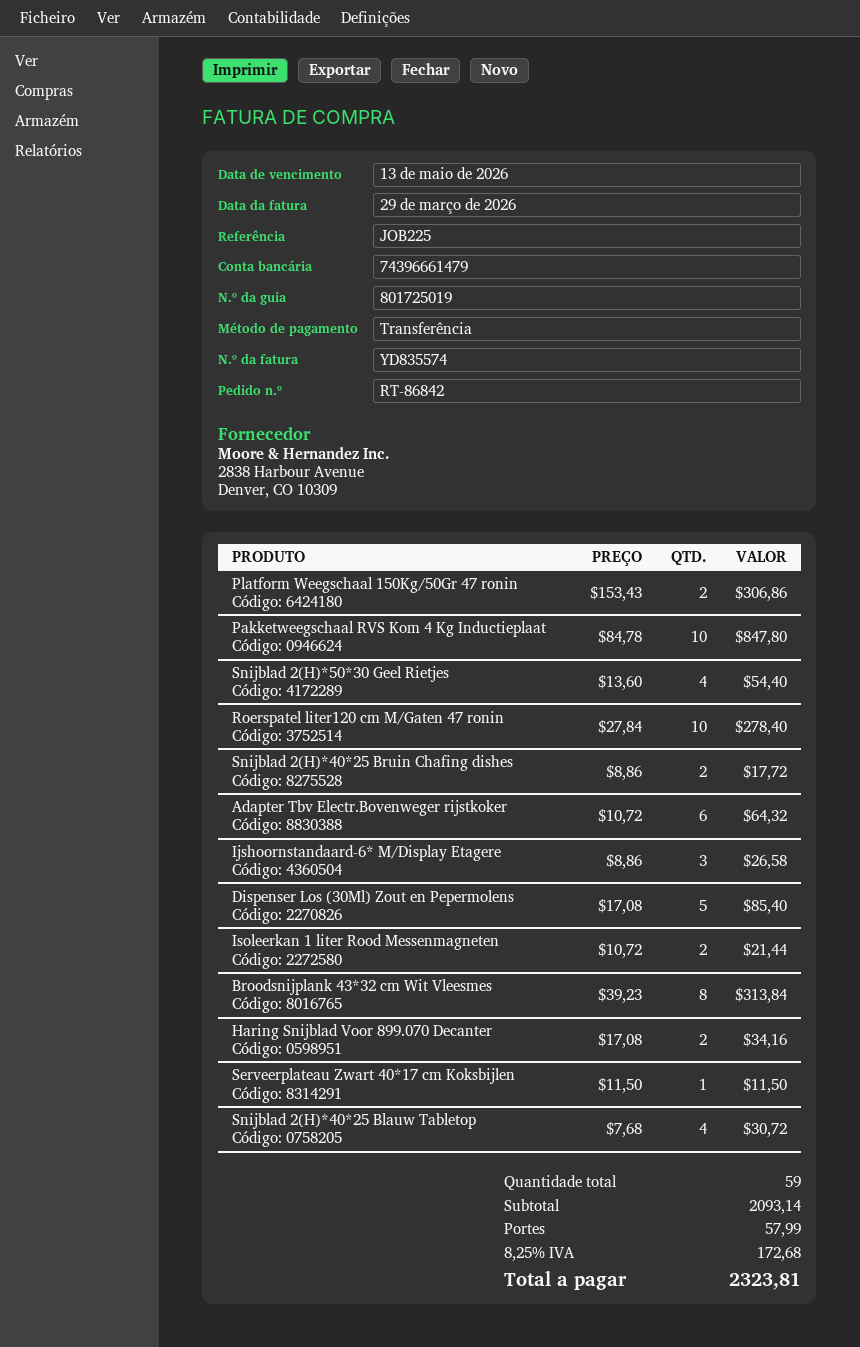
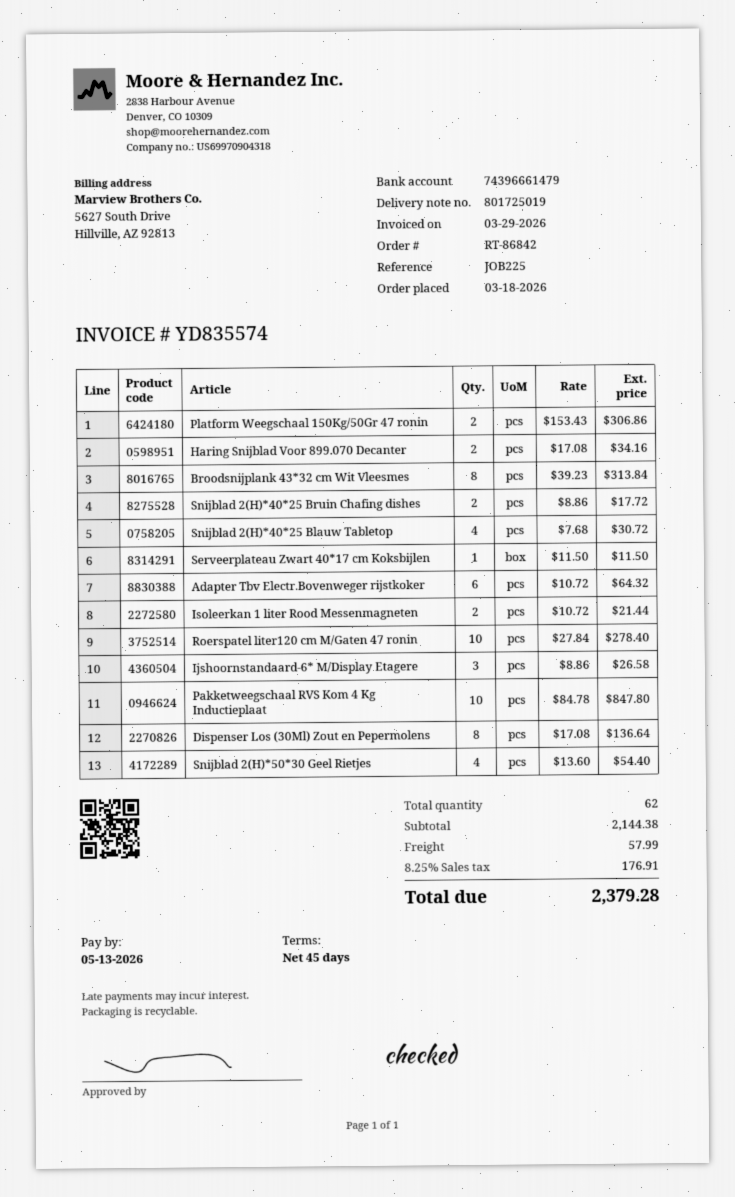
Dispenser Los (30Ml) Zout en Pepermolens: 5 x 17.08 = 85.40 -> 8 x 17.08 = 136.64
total quantity: 59 -> 62
subtotal: 2093.14 -> 2144.38
tax: 8.25% = 172.68 -> 8.25% = 176.91
total: 2323.81 -> 2379.28

